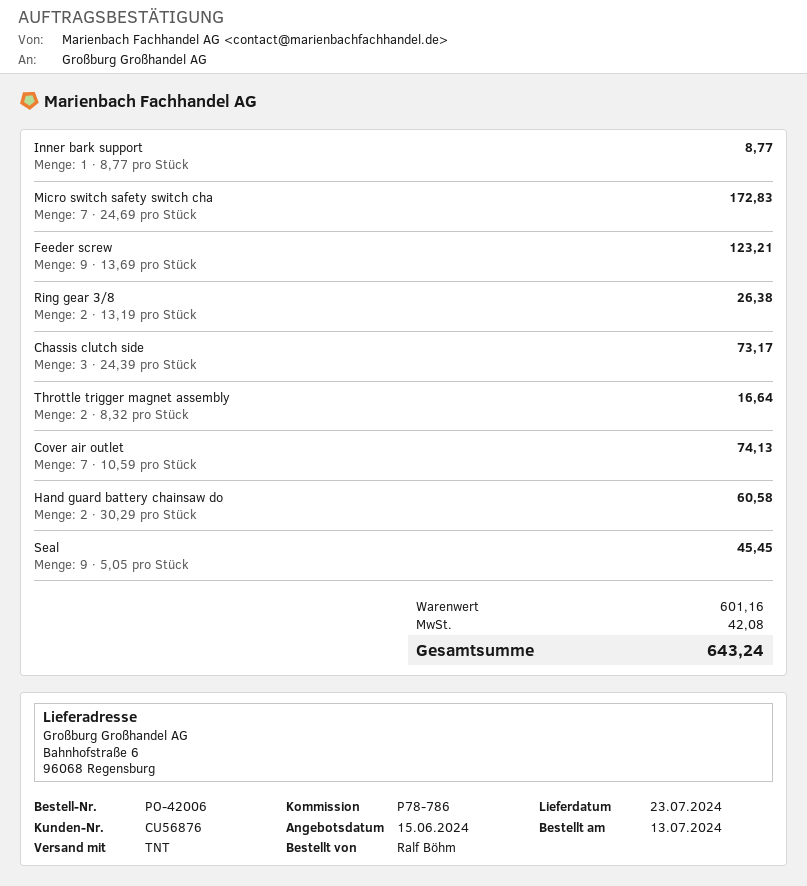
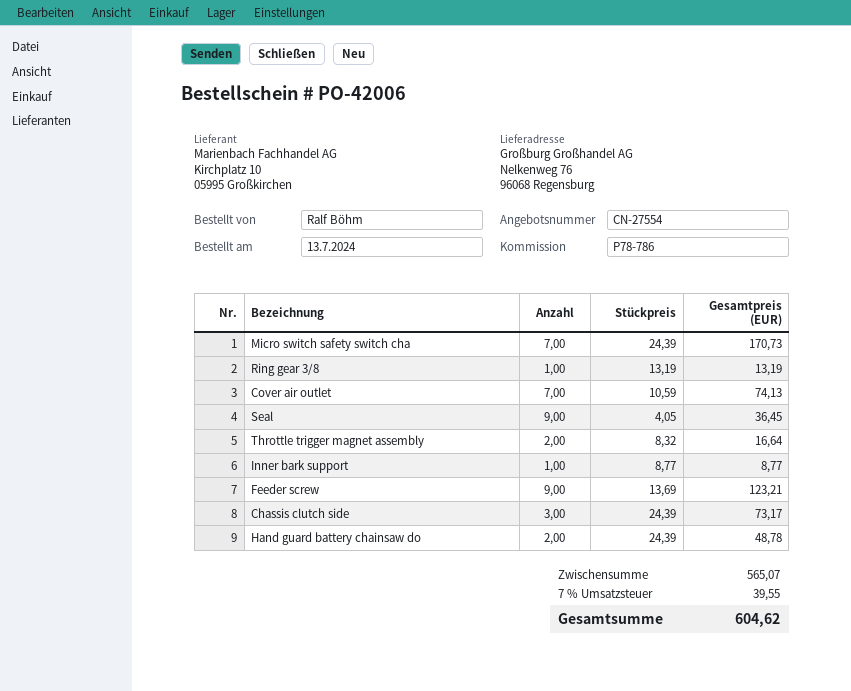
ship to: Bahnhofstraße 6, 96068 Regensburg -> Nelkenweg 76, 96068 Regensburg
Micro switch safety switch cha: 7 x 24.69 = 172.83 -> 7 x 24.39 = 170.73
Ring gear 3/8: 2 x 13.19 = 26.38 -> 1 x 13.19 = 13.19
Hand guard battery chainsaw do: 2 x 30.29 = 60.58 -> 2 x 24.39 = 48.78
Seal: 9 x 5.05 = 45.45 -> 9 x 4.05 = 36.45
subtotal: 601.16 -> 565.07
tax: 42.08 -> 39.55
total: 643.24 -> 604.62

